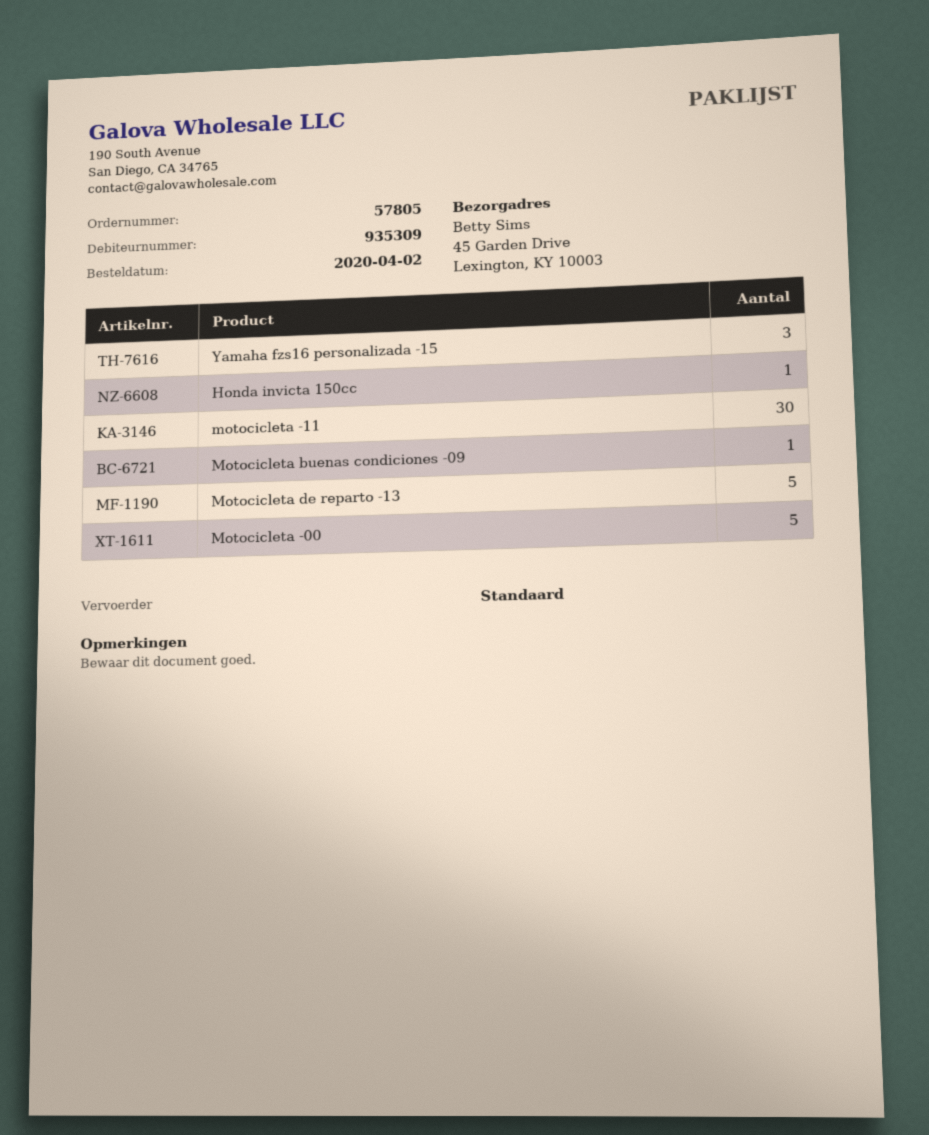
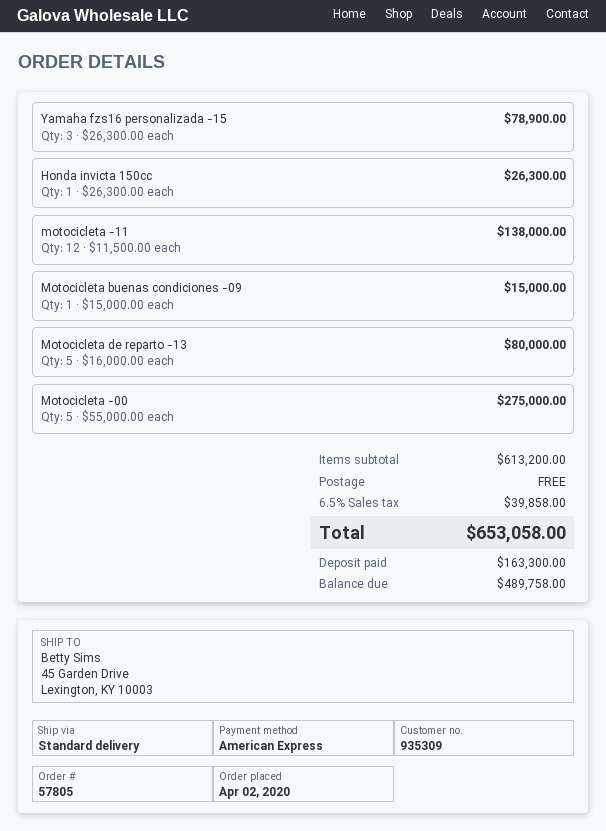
motocicleta -11: 30 -> 12

